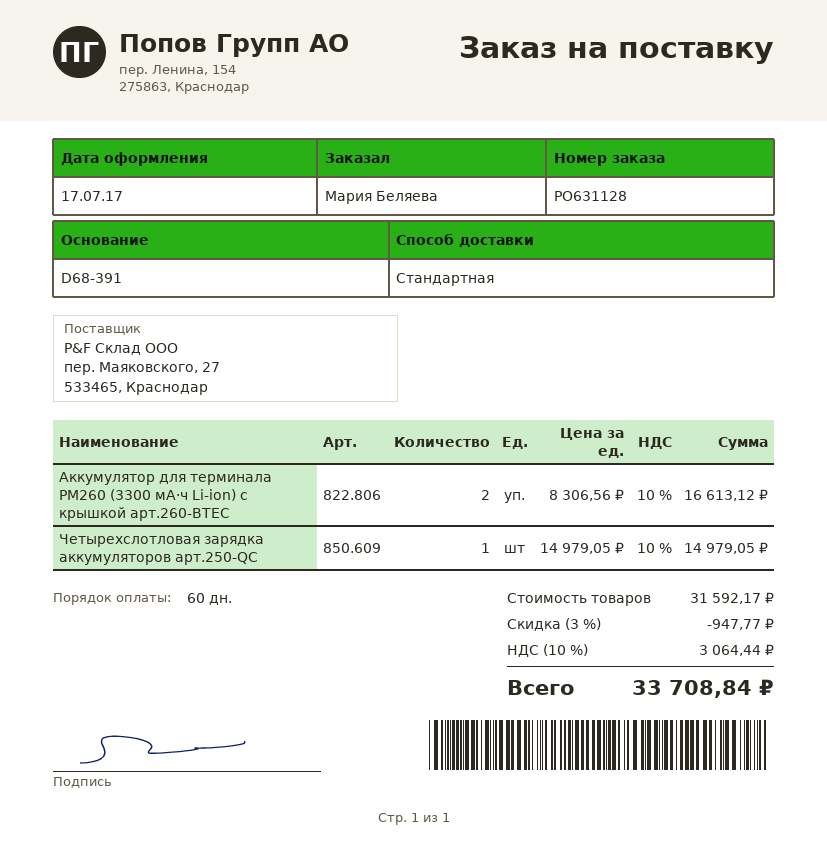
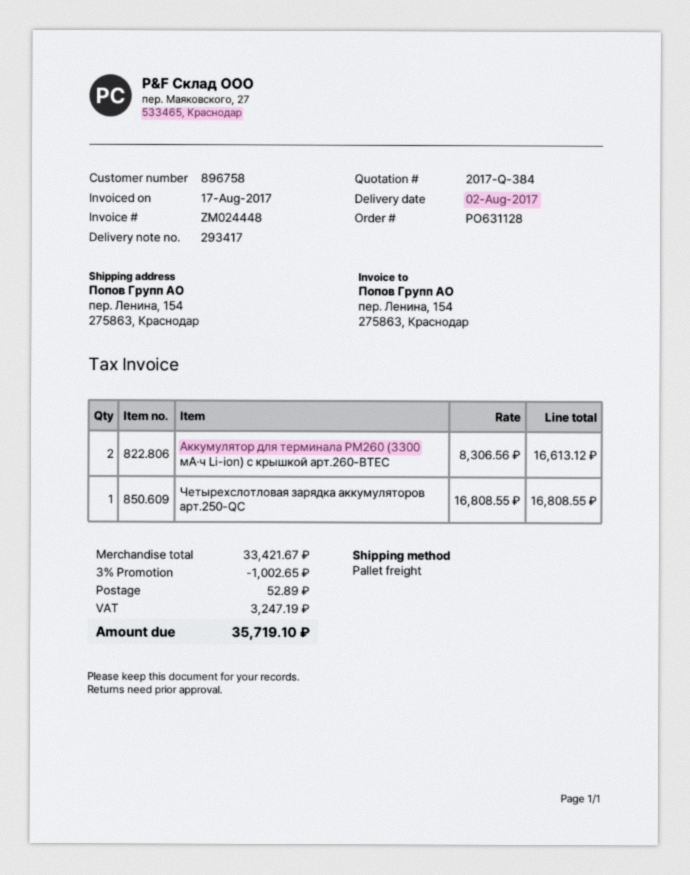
shipping method: standard -> pallet freight
Четырехслотловая зарядка аккумуляторов арт.250-QC: 1 x 14979.05 = 14979.05 -> 1 x 16808.55 = 16808.55
subtotal: 31592.17 -> 33421.67
discount: 3% = 947.77 -> 3% = 1002.65
shipping: none -> 52.89
tax: 3064.44 -> 3247.19
total: 33708.84 -> 35719.10

